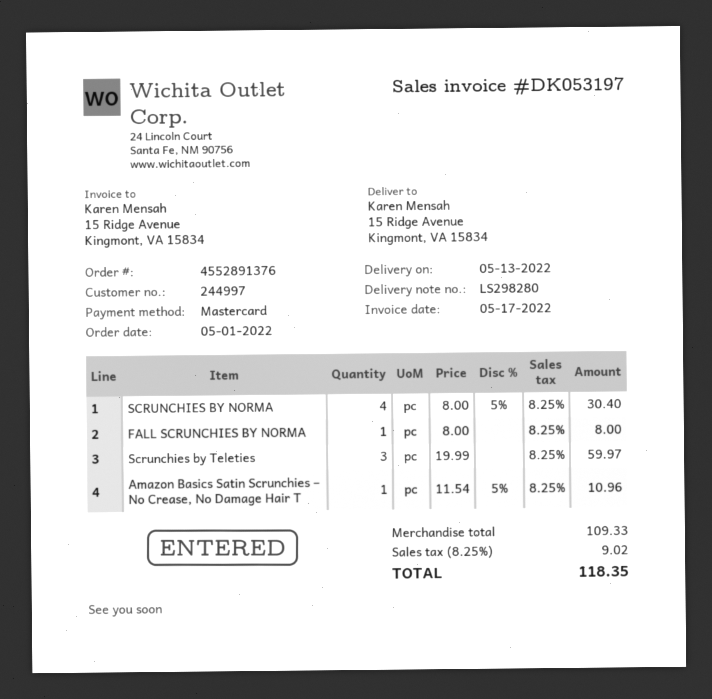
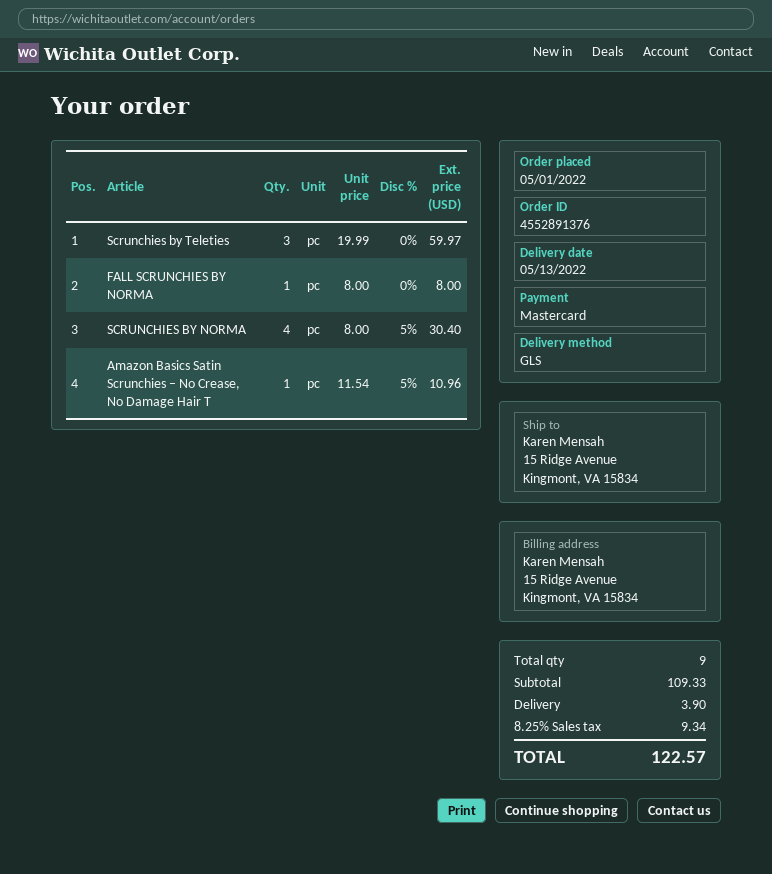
shipping: none -> 3.90
tax: 8.25% = 9.02 -> 8.25% = 9.34
total: 118.35 -> 122.57

